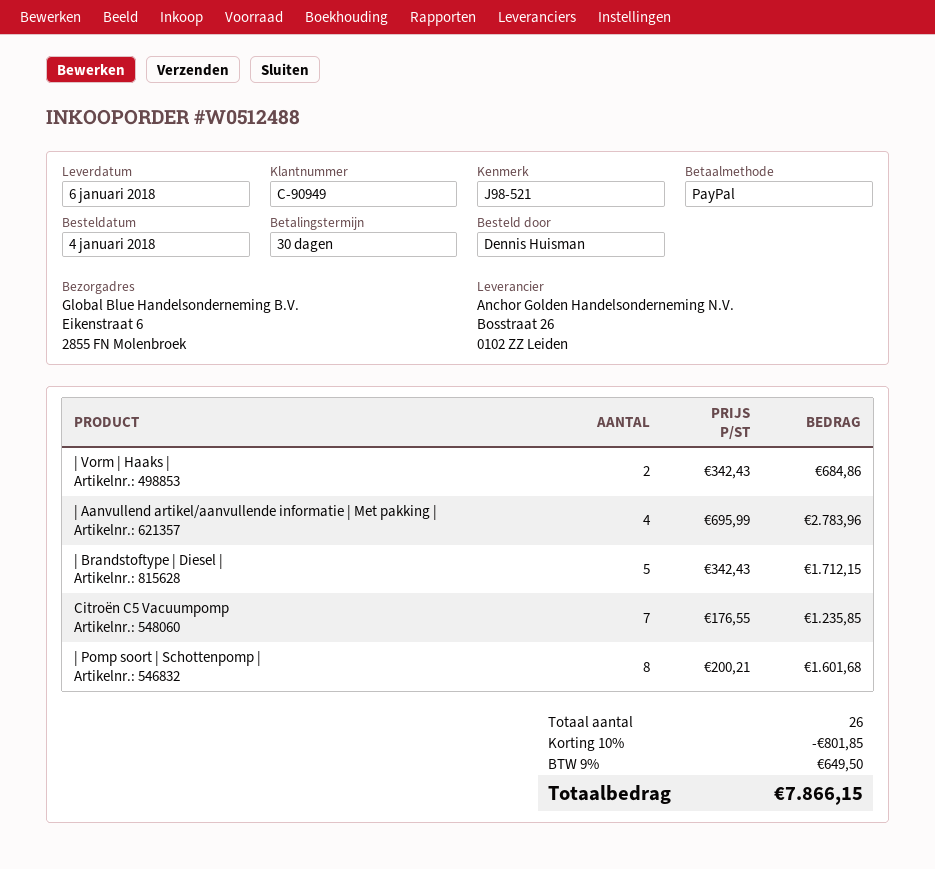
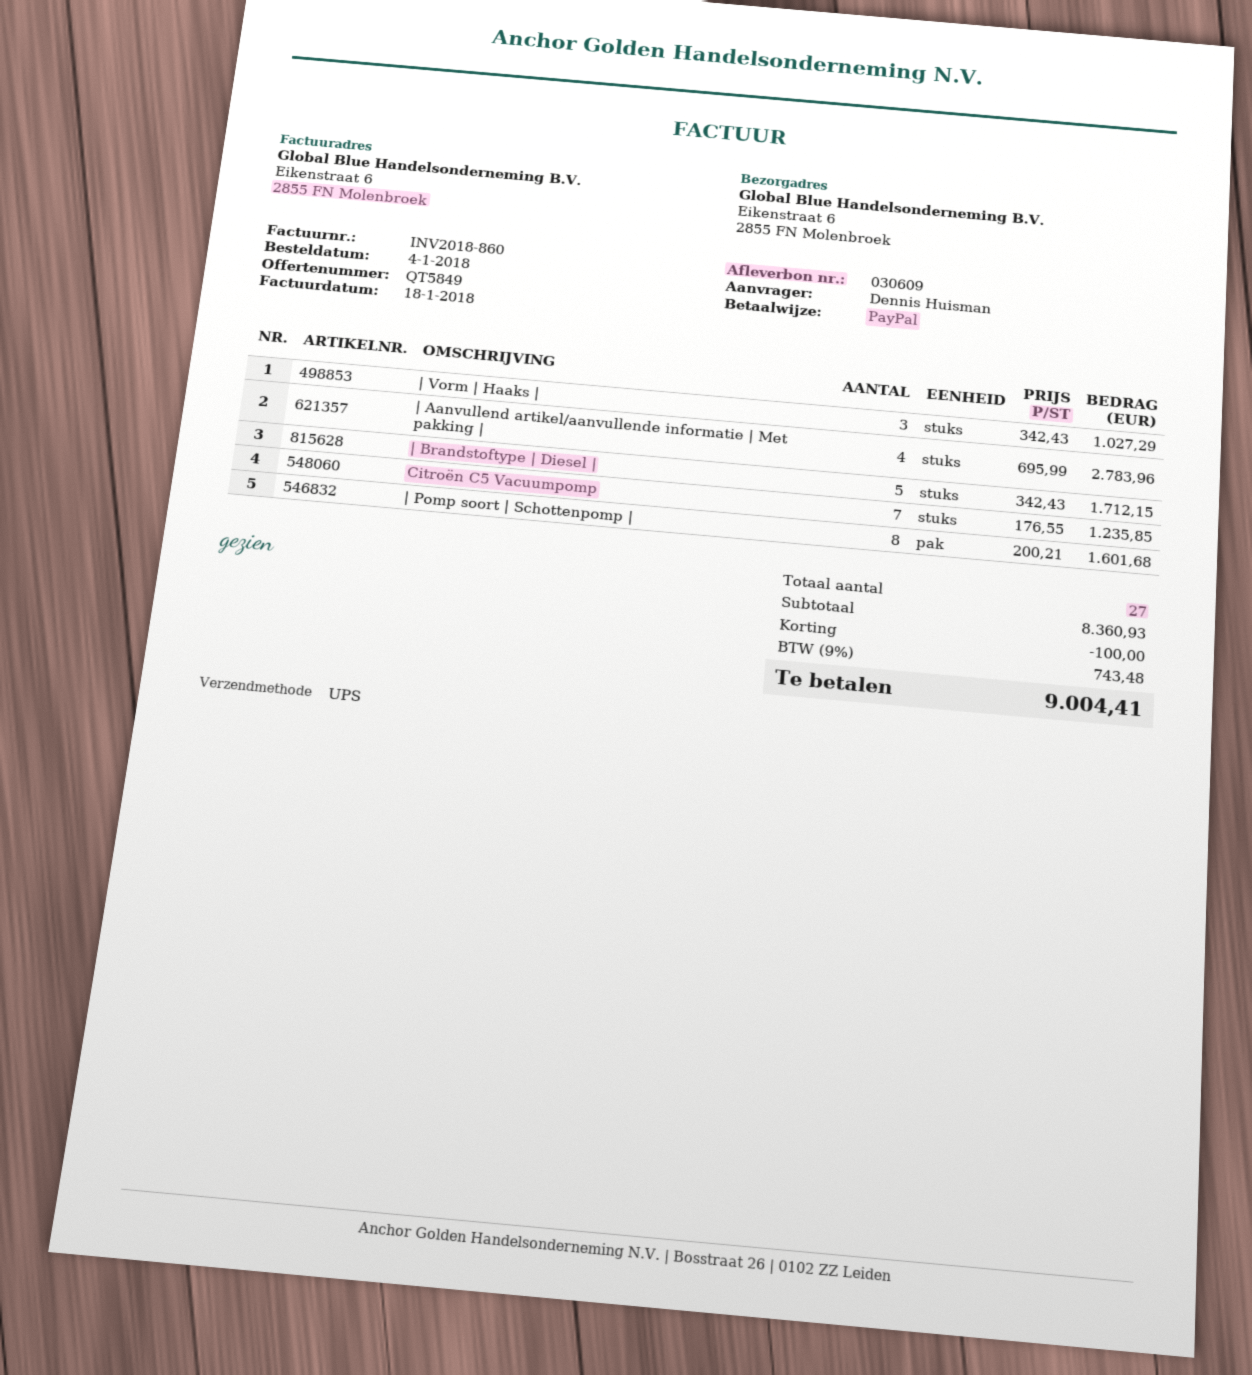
| Vorm | Haaks |: 2 x 342.43 = 684.86 -> 3 x 342.43 = 1027.29
total quantity: 26 -> 27
discount: 801.85 -> 100.00
tax: 9% = 649.50 -> 9% = 743.48
total: 7866.15 -> 9004.41

